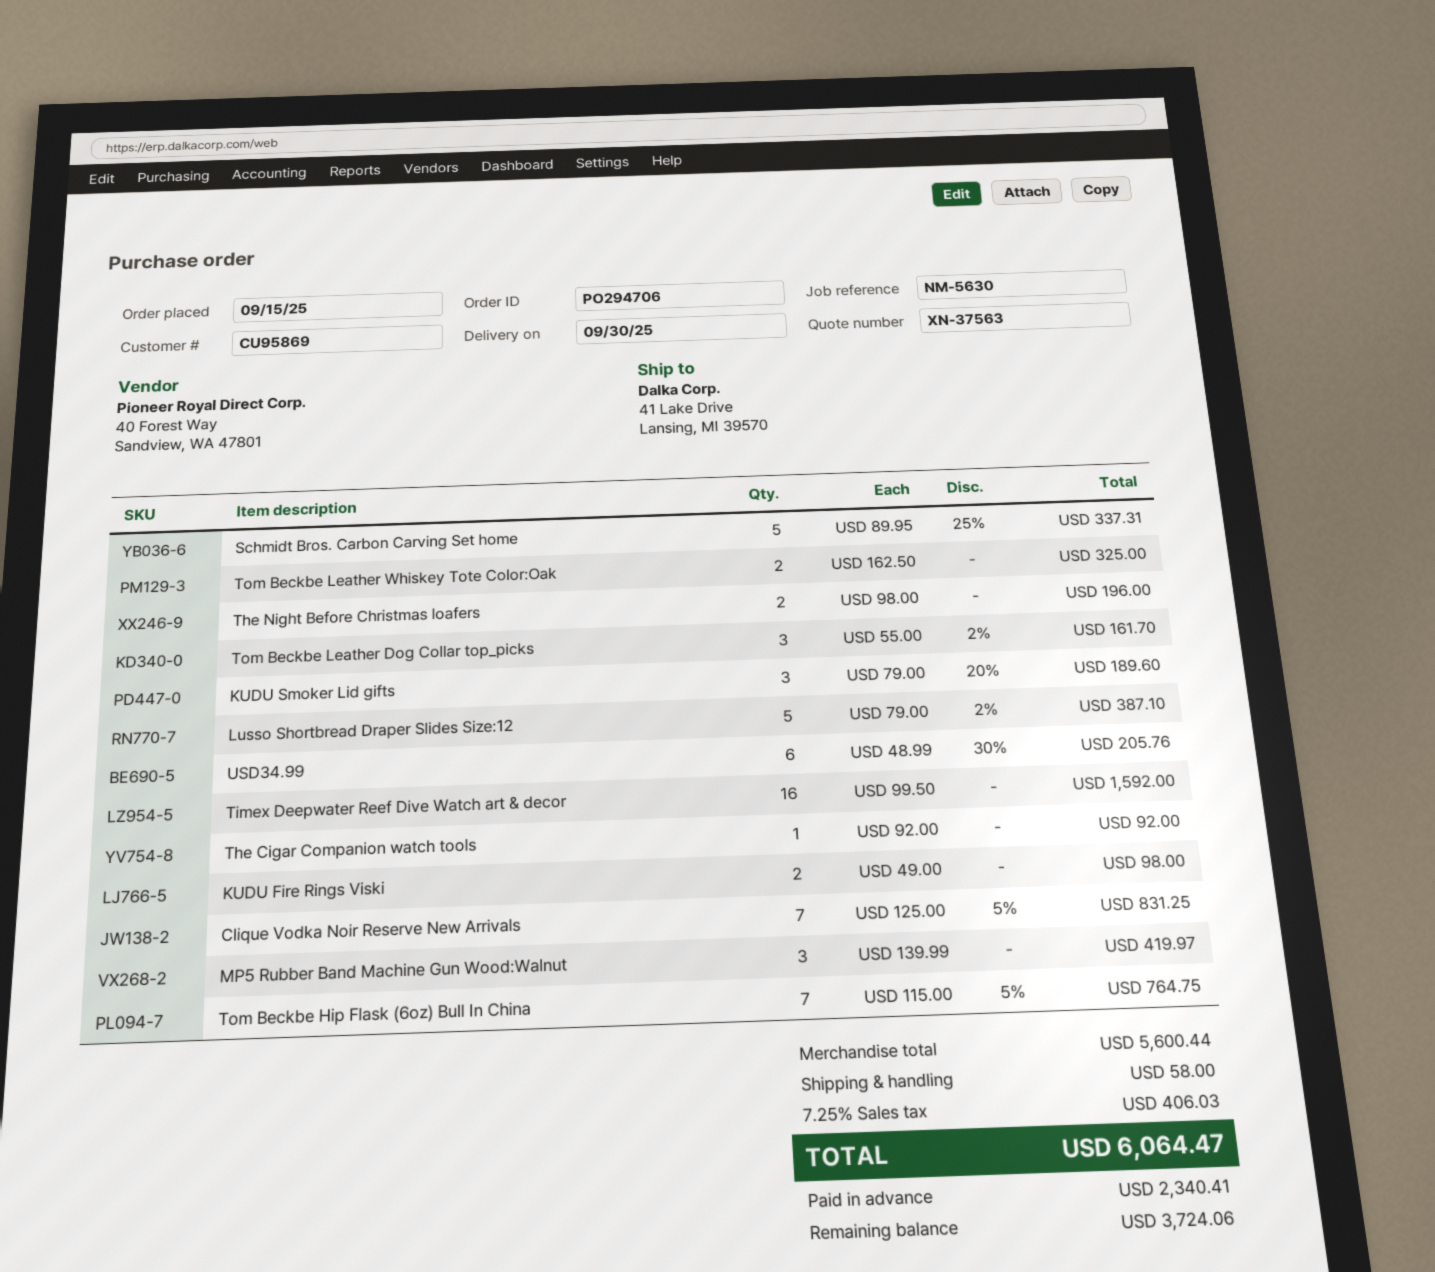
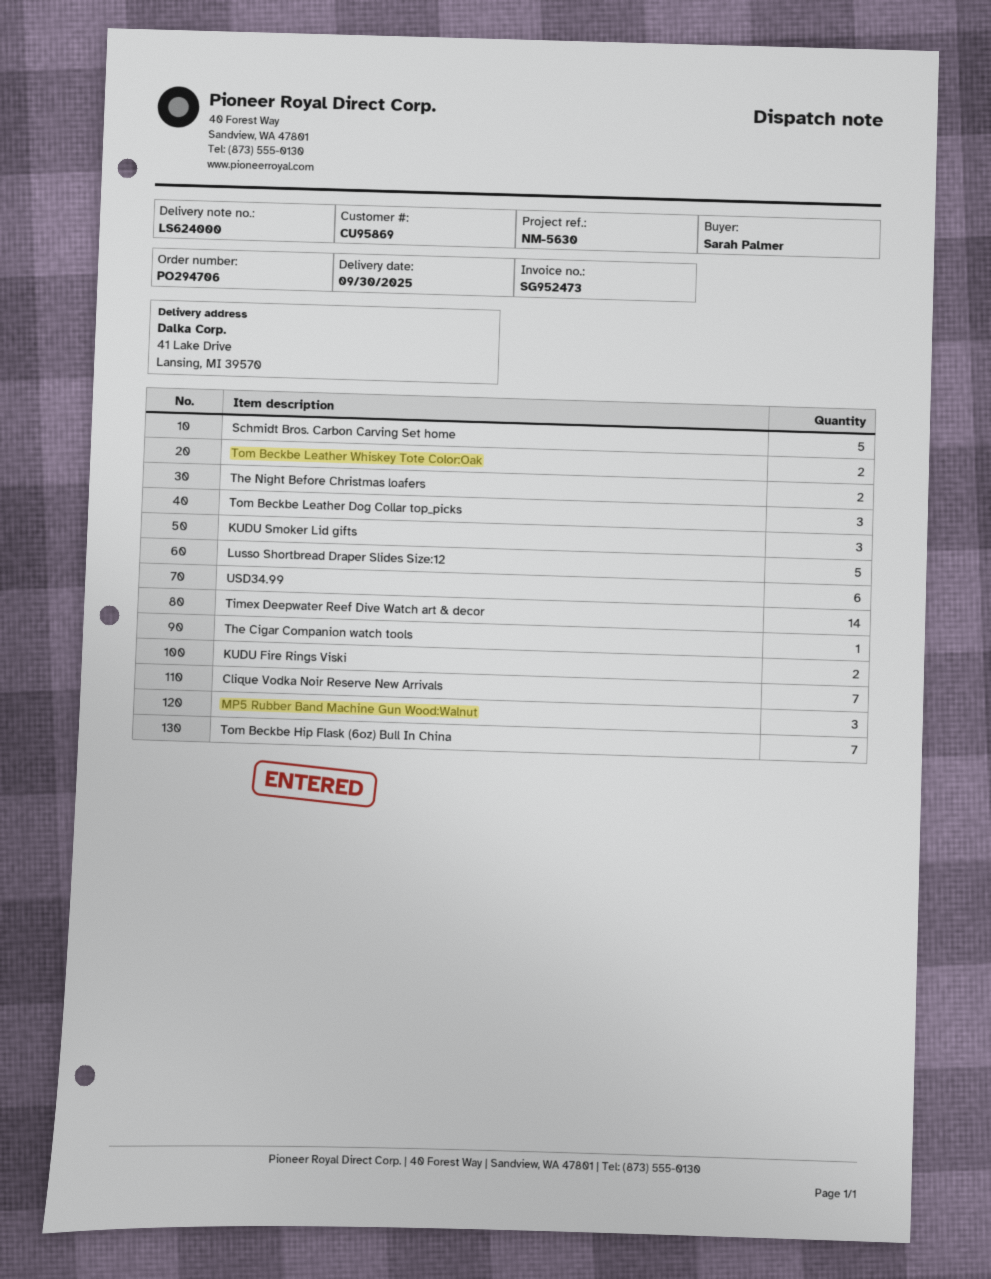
Timex Deepwater Reef Dive Watch art & decor: 16 -> 14

